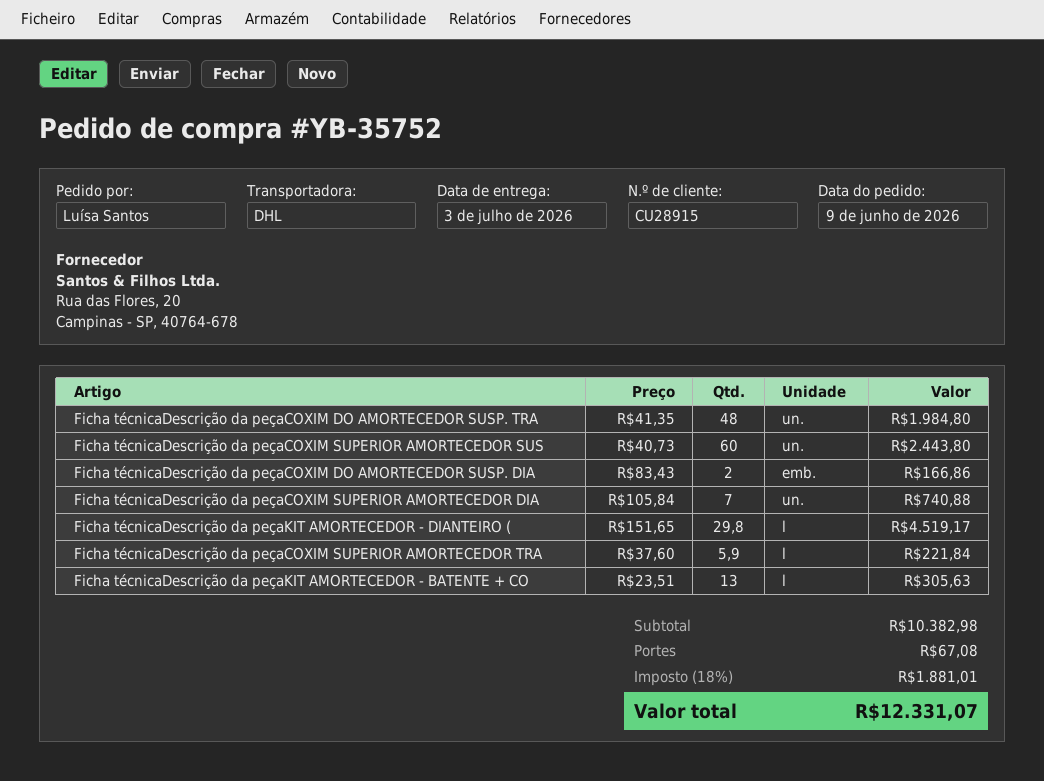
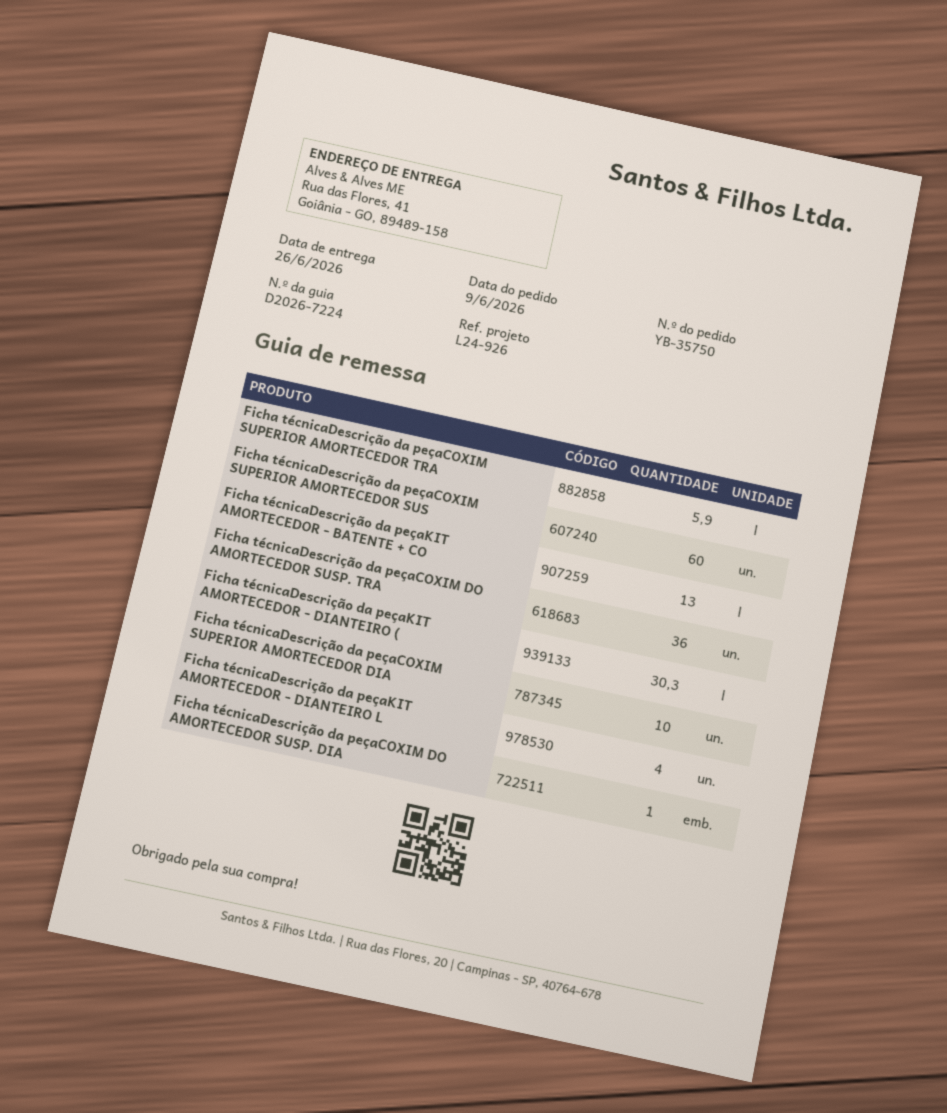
order number: YB-35752 -> YB-35750
delivery date: 2026-07-03 -> 2026-06-26
Ficha técnicaDescrição da peçaCOXIM DO AMORTECEDOR SUSP. TRA: 48 -> 36
Ficha técnicaDescrição da peçaCOXIM DO AMORTECEDOR SUSP. DIA: 2 -> 1
Ficha técnicaDescrição da peçaCOXIM SUPERIOR AMORTECEDOR DIA: 7 -> 10
Ficha técnicaDescrição da peçaKIT AMORTECEDOR - DIANTEIRO (: 29.8 -> 30.3
Ficha técnicaDescrição da peçaKIT AMORTECEDOR - DIANTEIRO L: none -> 4

